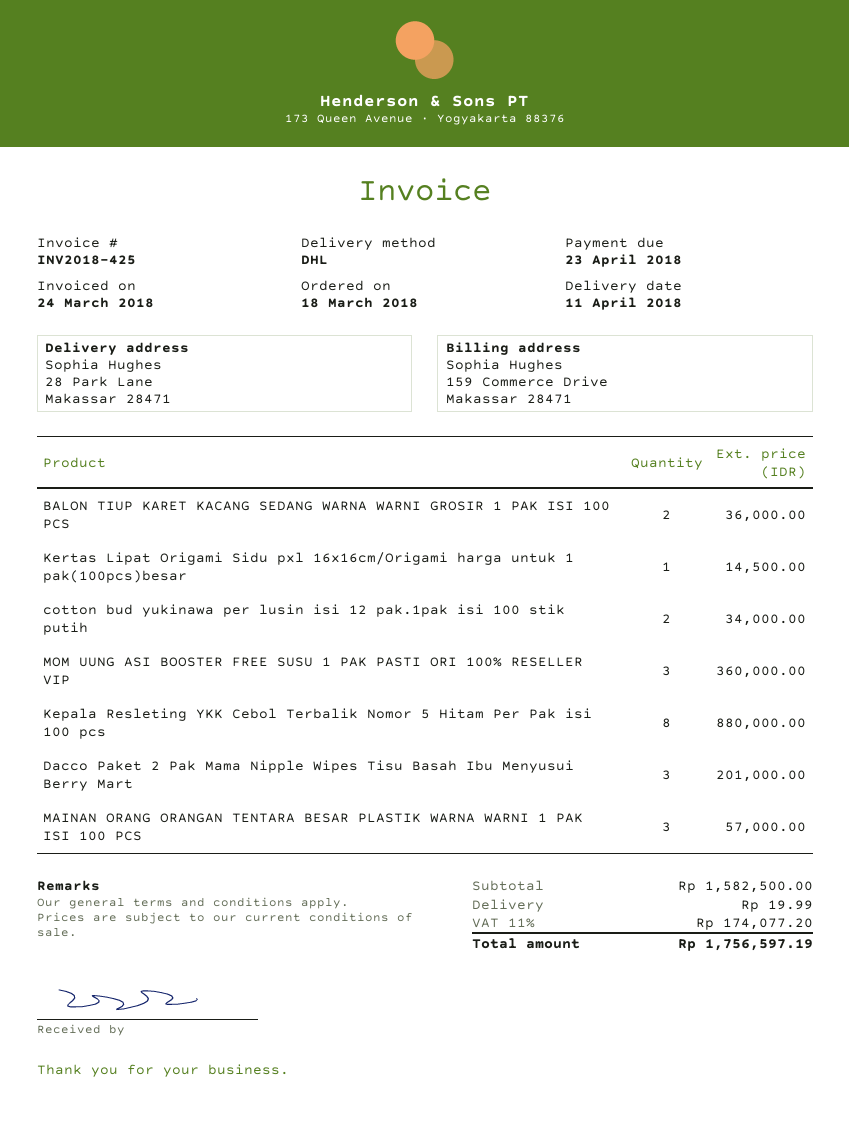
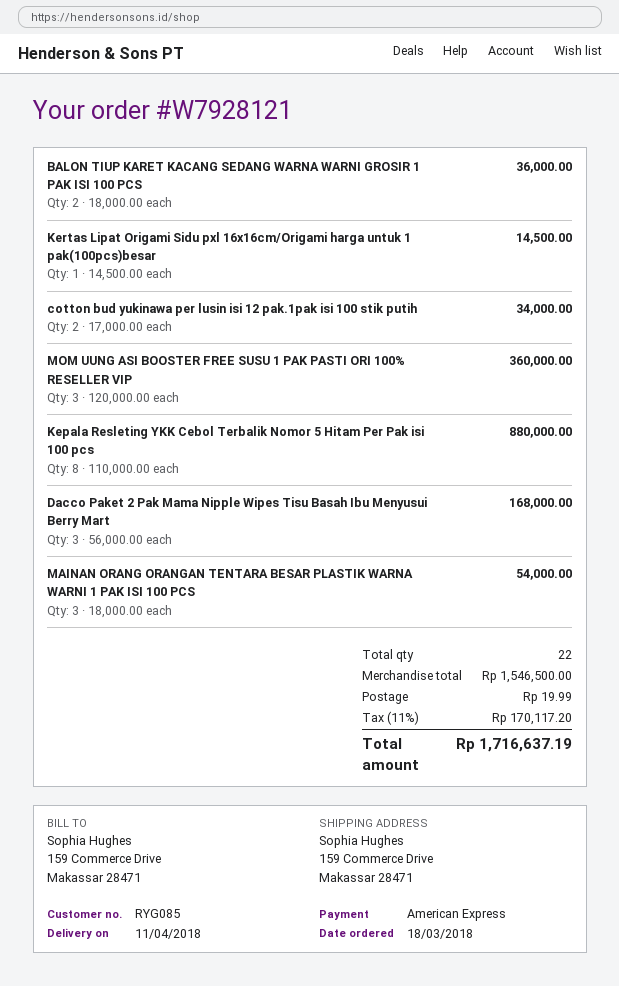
ship to: 28 Park Lane, Makassar 28471 -> 159 Commerce Drive, Makassar 28471
Dacco Paket 2 Pak Mama Nipple Wipes Tisu Basah Ibu Menyusui Berry Mart: 3 for 201000.00 -> 3 for 168000.00
MAINAN ORANG ORANGAN TENTARA BESAR PLASTIK WARNA WARNI 1 PAK ISI 100 PCS: 3 for 57000.00 -> 3 for 54000.00
subtotal: 1582500.00 -> 1546500.00
tax: 11% = 174077.20 -> 11% = 170117.20
total: 1756597.19 -> 1716637.19

